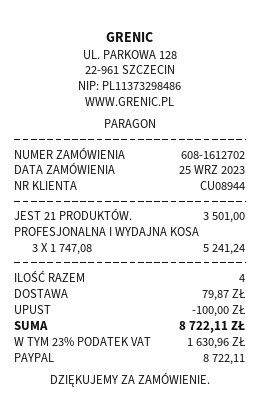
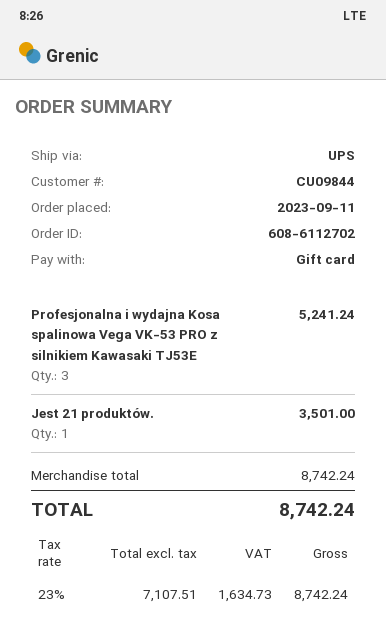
order number: 608-1612702 -> 608-6112702
order date: 2023-09-25 -> 2023-09-11
customer number: CU08944 -> CU09844
payment method: PayPal -> gift card
discount: 100.00 -> none
shipping: 79.87 -> none
tax: 23% = 1630.96 -> 23% = 1634.73
total: 8722.11 -> 8742.24

